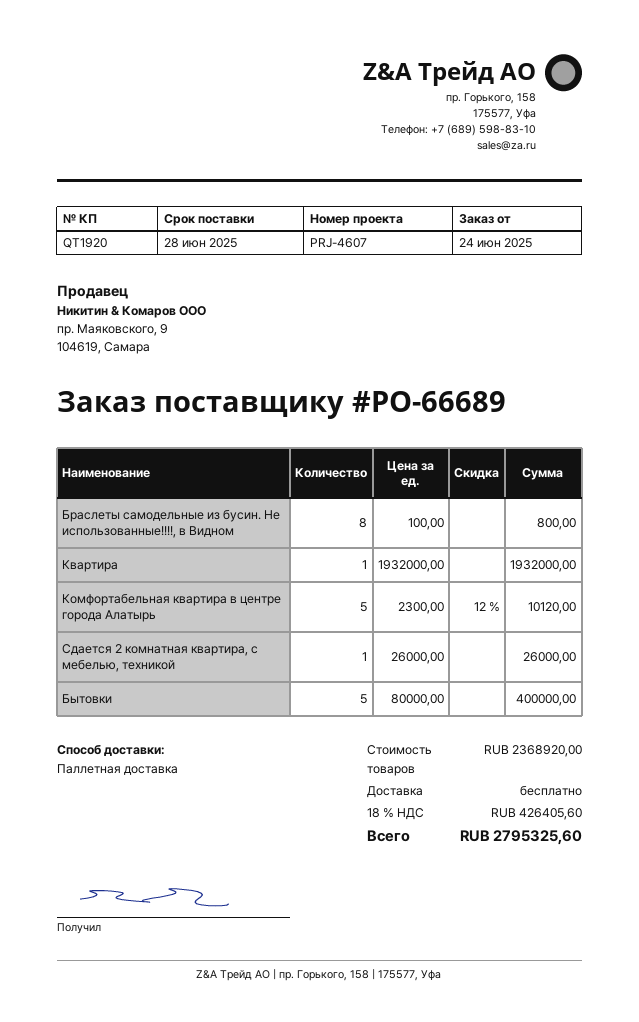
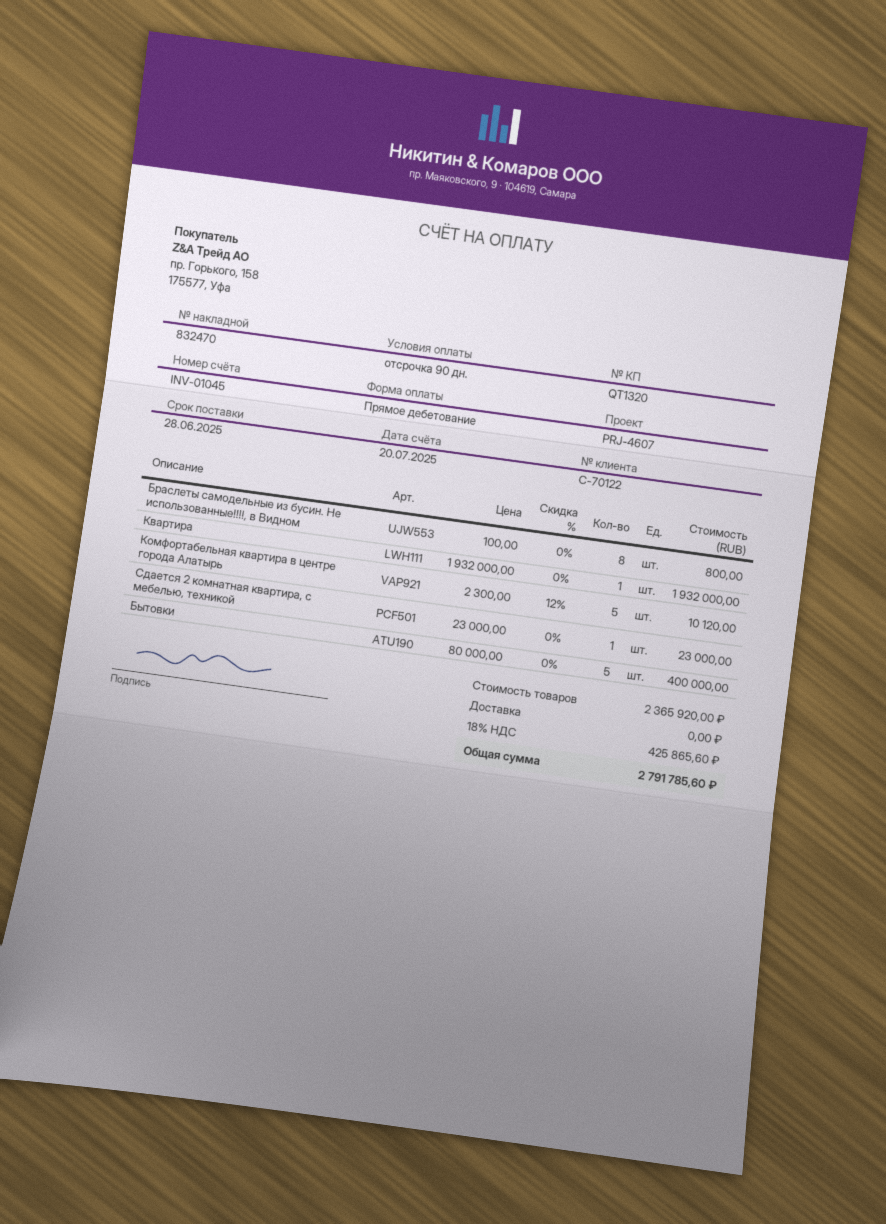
quote number: QT1920 -> QT1320
Сдается 2 комнатная квартира, с мебелью, техникой: 1 x 26000.00 = 26000.00 -> 1 x 23000.00 = 23000.00
subtotal: 2368920.00 -> 2365920.00
tax: 18% = 426405.60 -> 18% = 425865.60
total: 2795325.60 -> 2791785.60

